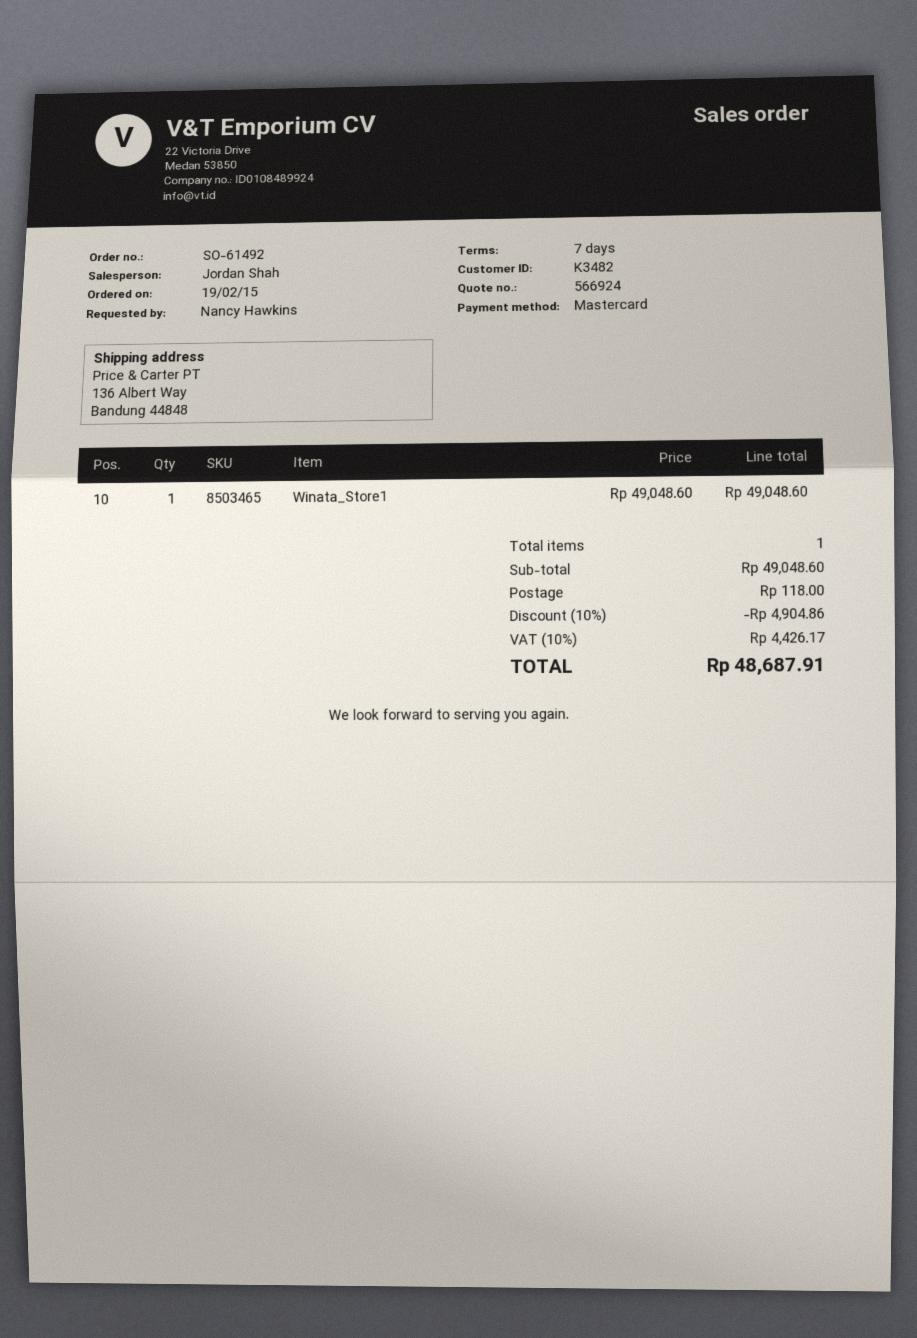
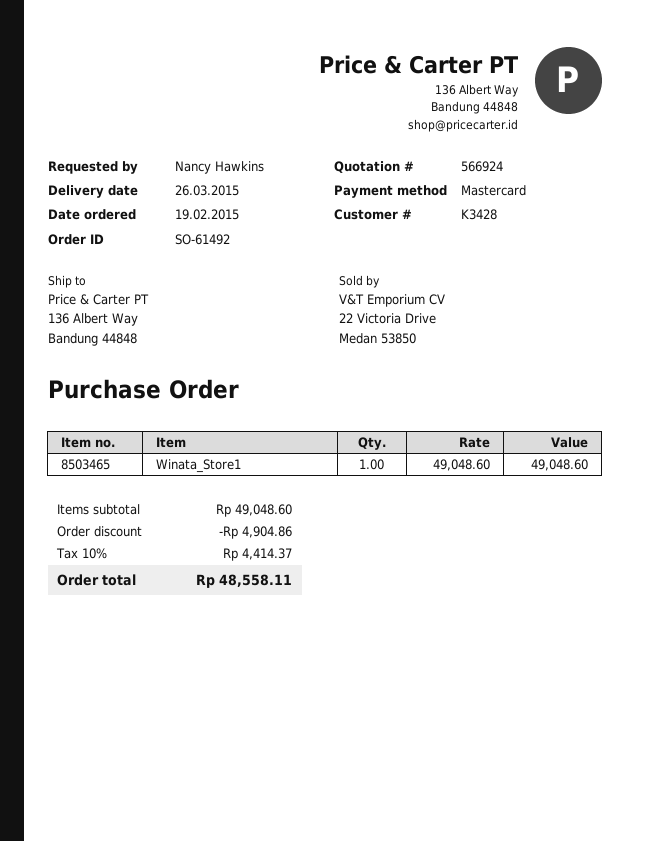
customer number: K3482 -> K3428
shipping: 118.00 -> none
tax: 10% = 4426.17 -> 10% = 4414.37
total: 48687.91 -> 48558.11

